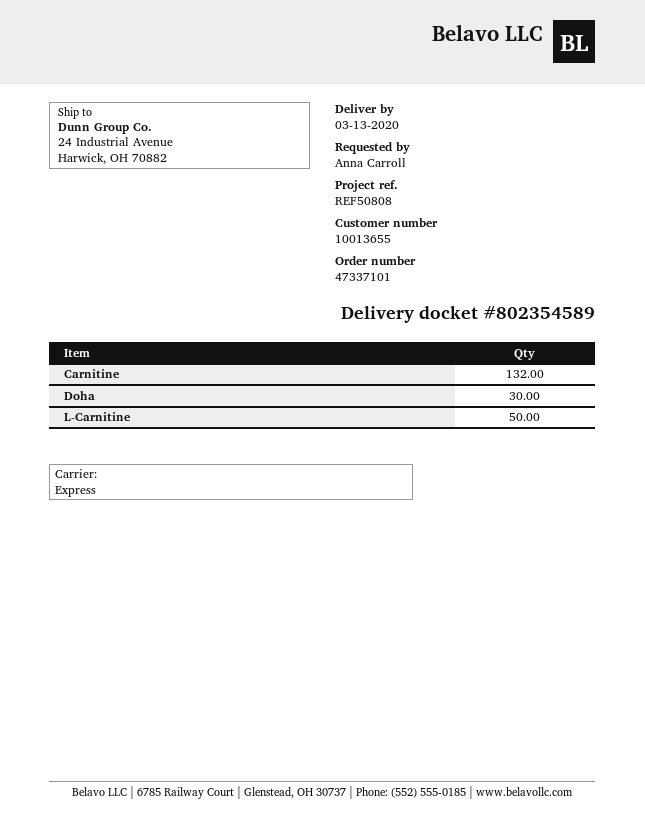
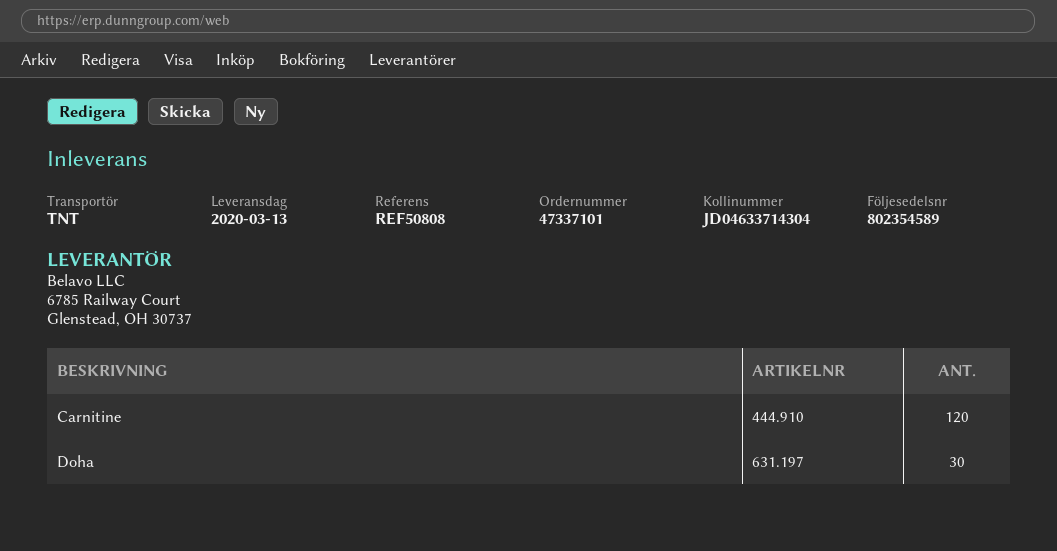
shipping method: express -> TNT
Carnitine: 132 -> 120
L-Carnitine: 50 -> none

